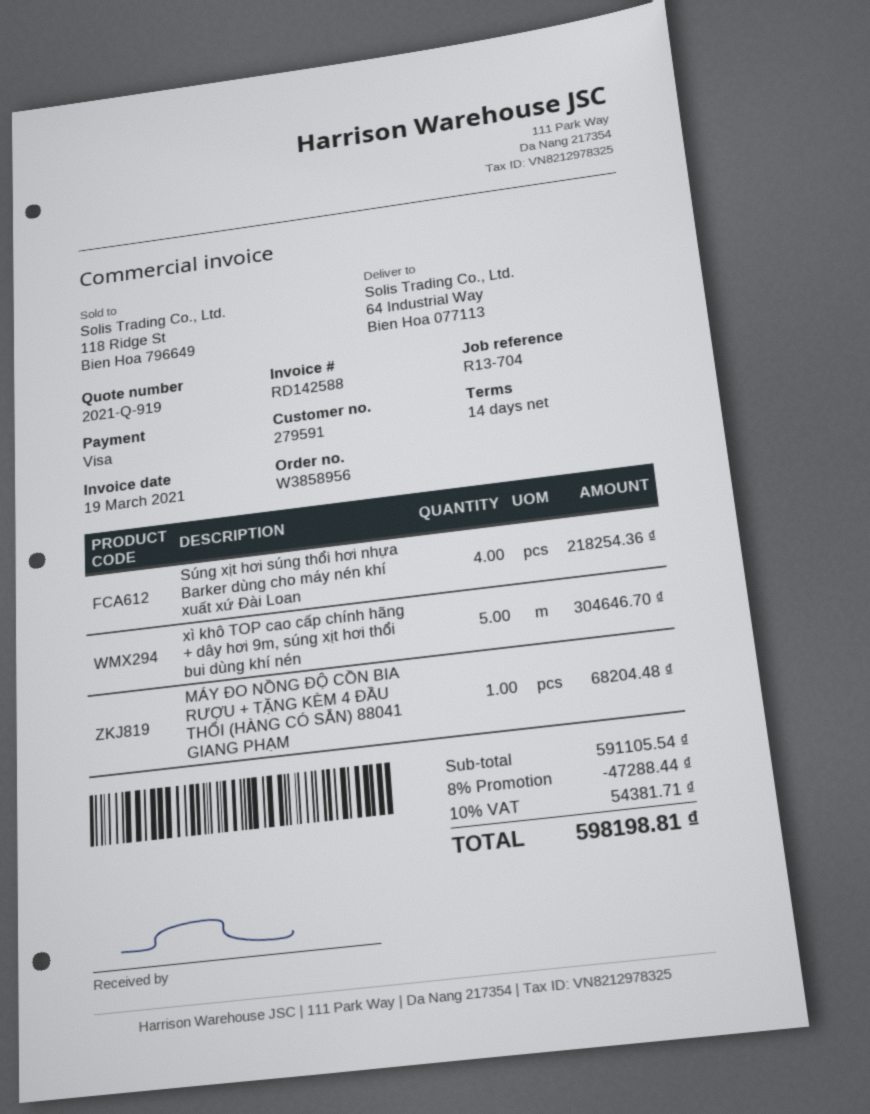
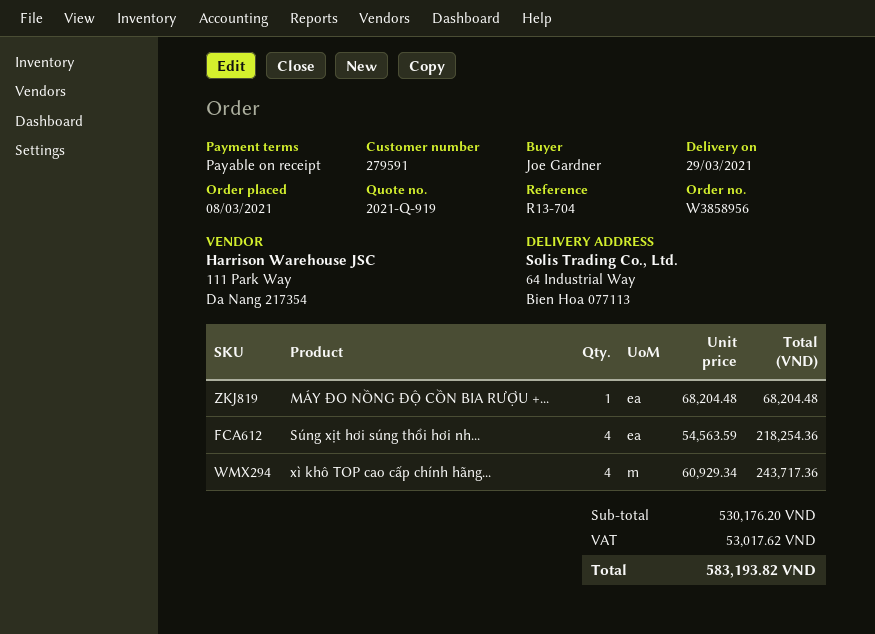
payment terms: 14 days -> on receipt
xì khô TOP cao cấp chính hãng + dây hơi 9m, súng xịt hơi thổi bui dùng khí nén: 5 for 304646.70 -> 4 for 243717.36
subtotal: 591105.54 -> 530176.20
discount: 8% = 47288.44 -> none
tax: 54381.71 -> 53017.62
total: 598198.81 -> 583193.82

